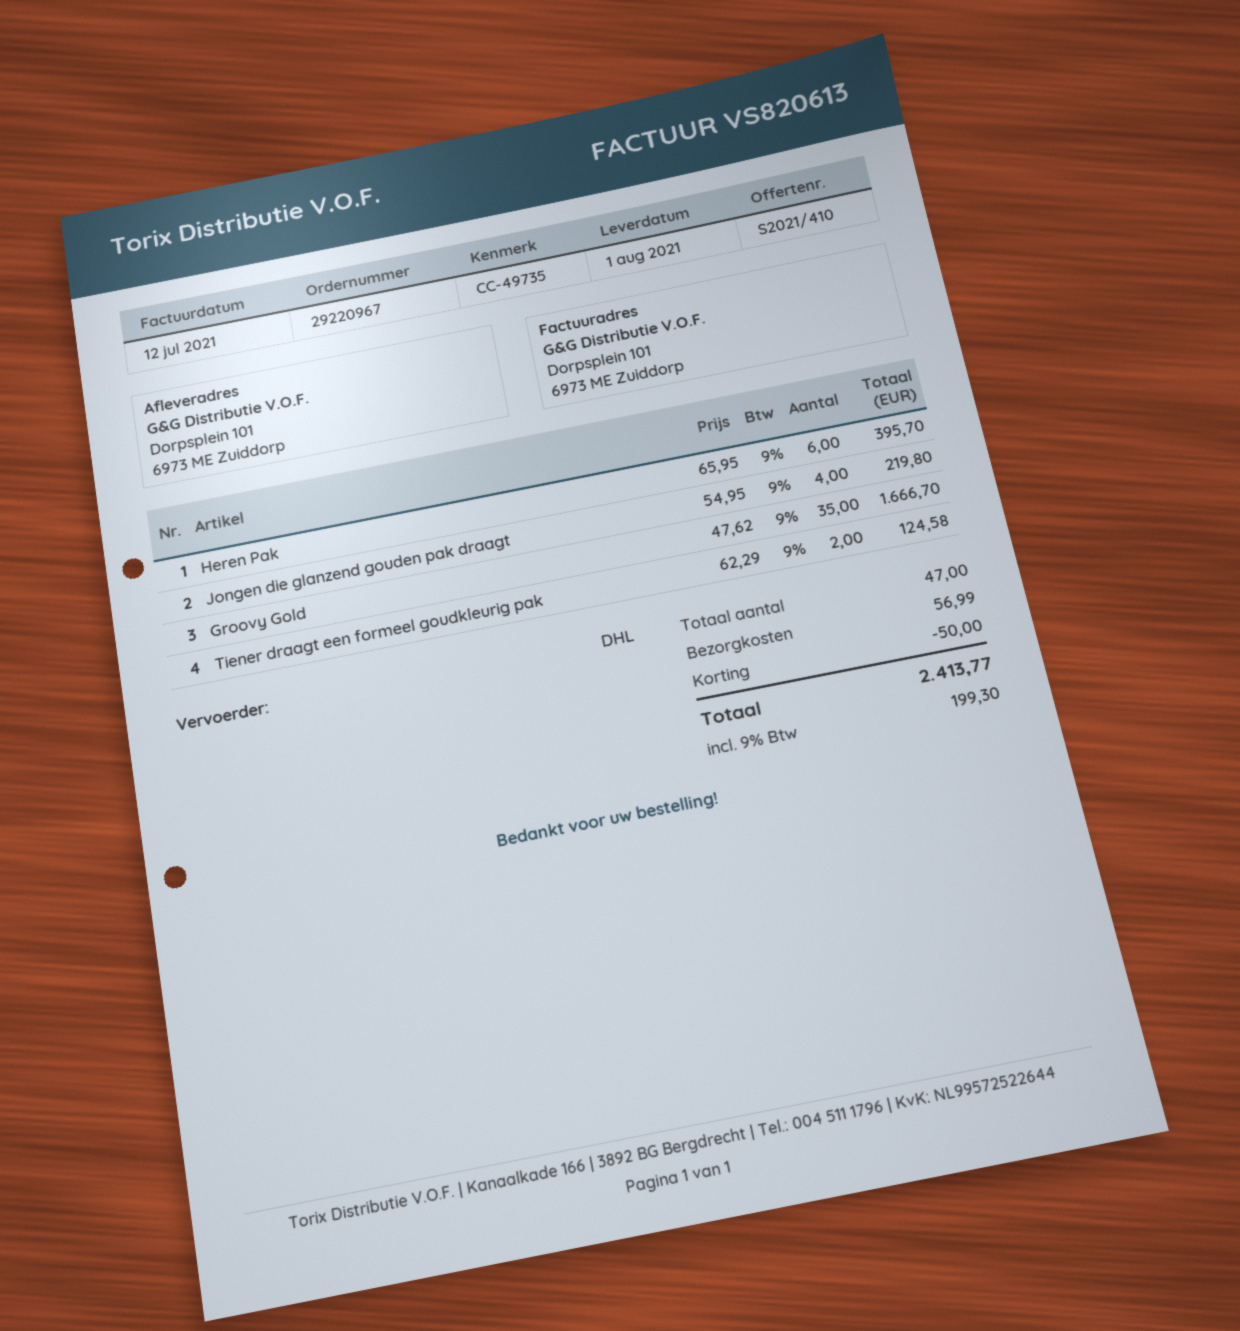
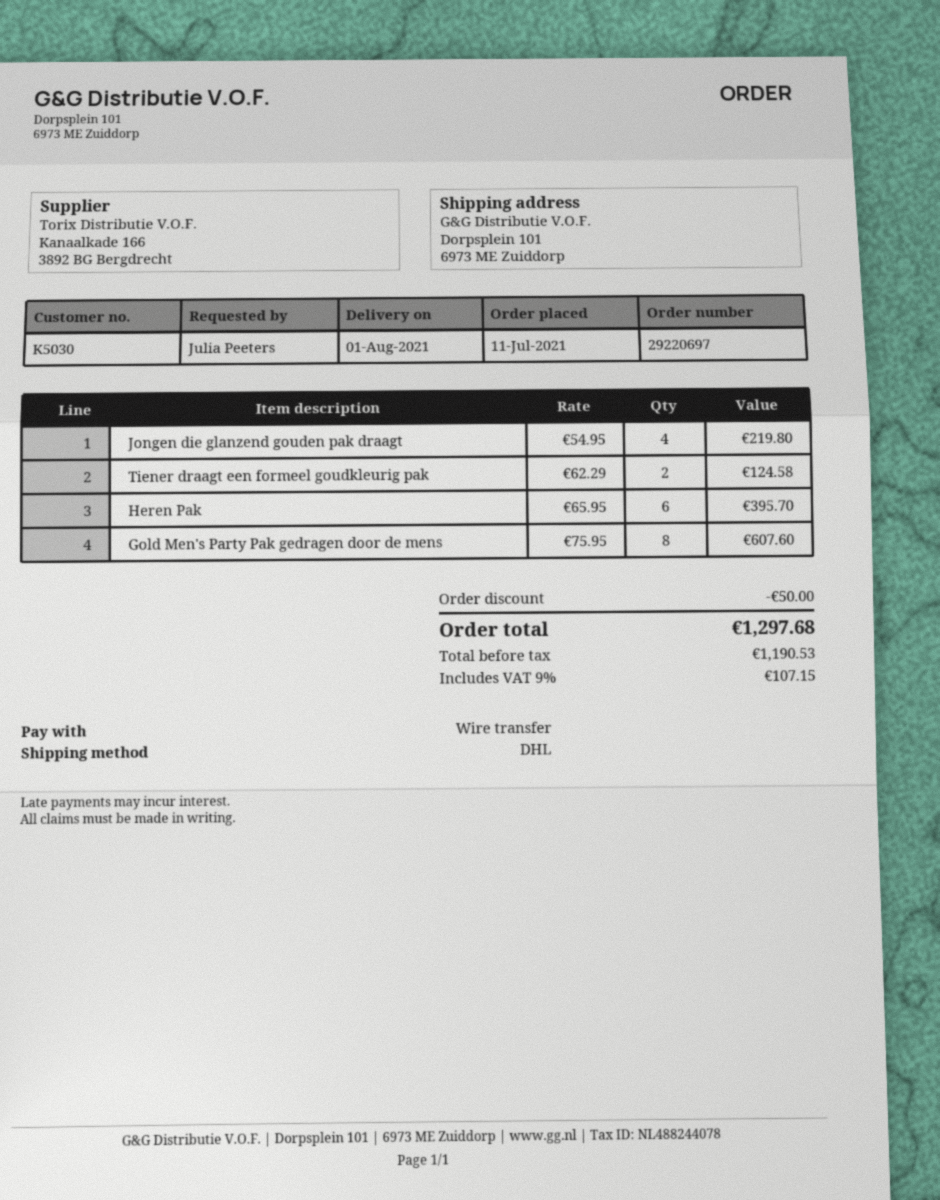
order number: 29220967 -> 29220697
Groovy Gold: 35 x 47.62 = 1666.70 -> none
Gold Men's Party Pak gedragen door de mens: none -> 8 x 75.95 = 607.60
shipping: 56.99 -> none
tax: 9% = 199.30 -> 9% = 107.15
total: 2413.77 -> 1297.68

